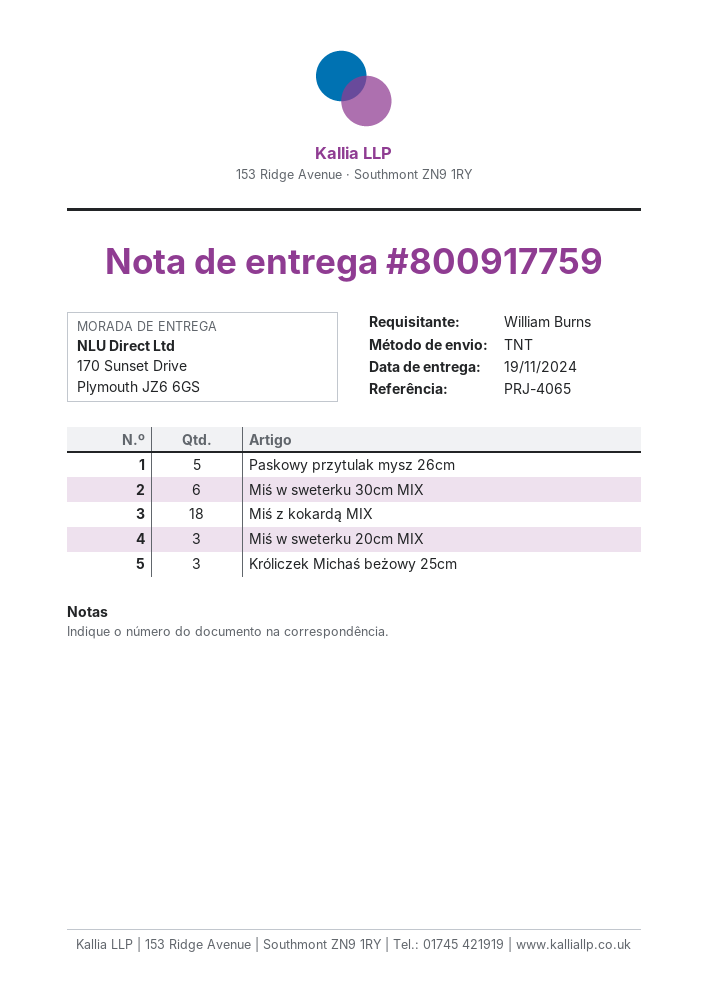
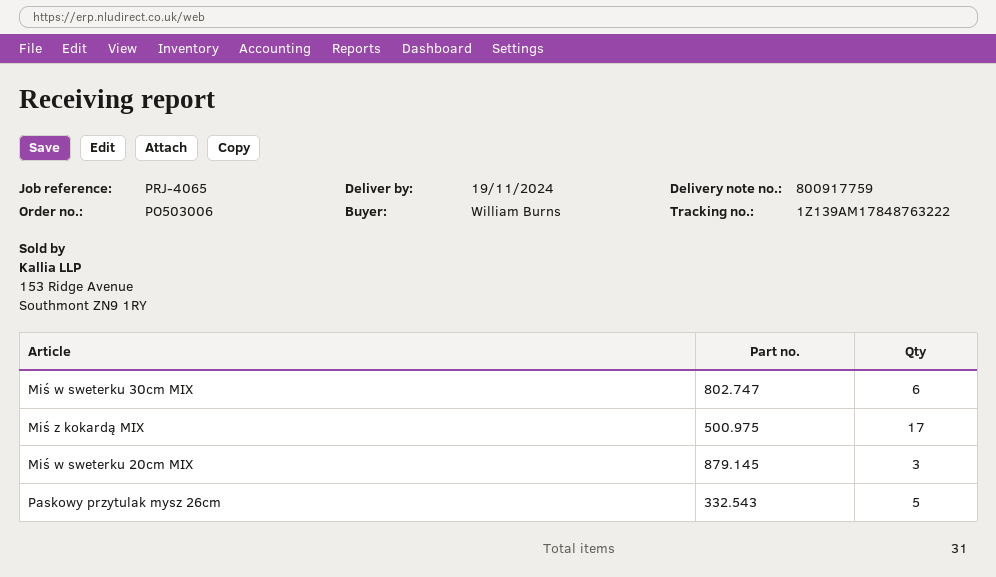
Miś z kokardą MIX: 18 -> 17
Króliczek Michaś beżowy 25cm: 3 -> none

